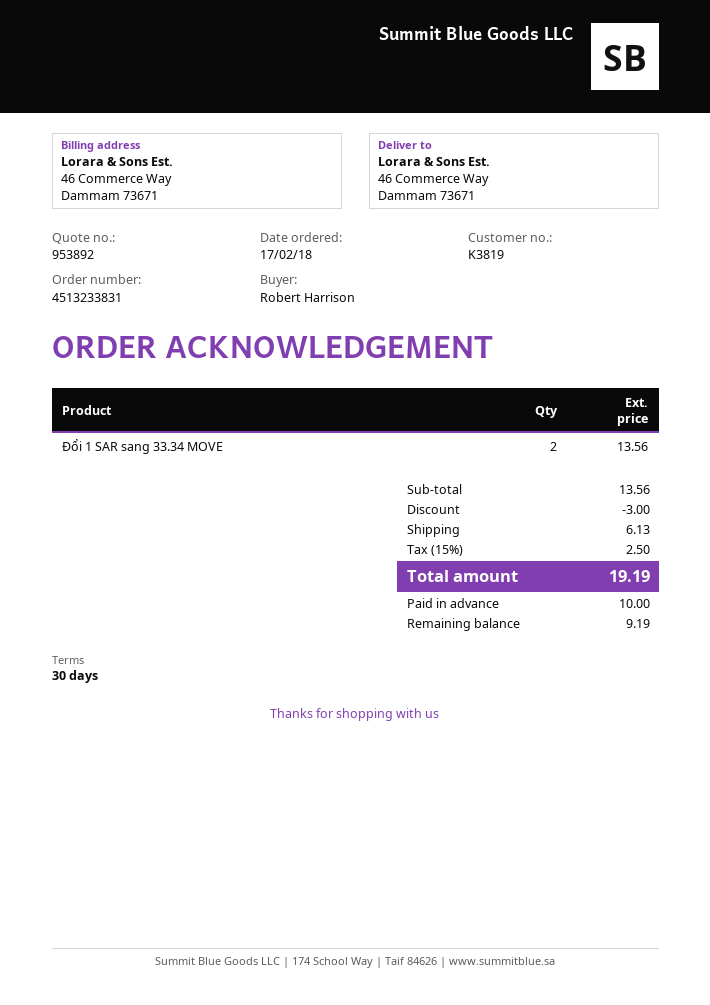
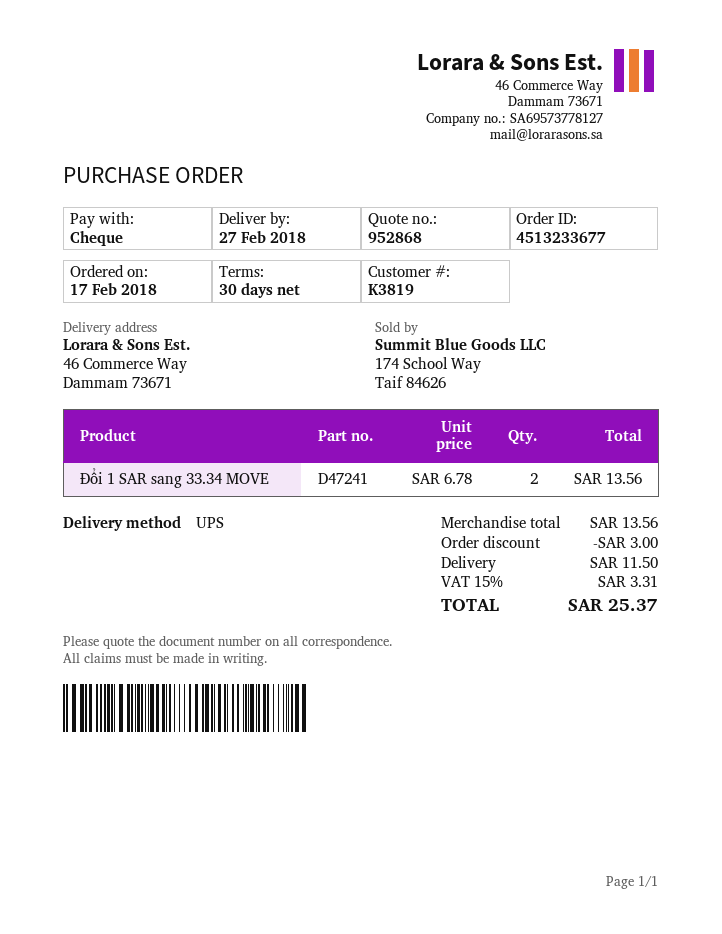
quote number: 953892 -> 952868
order number: 4513233831 -> 4513233677
shipping: 6.13 -> 11.50
tax: 15% = 2.50 -> 15% = 3.31
total: 19.19 -> 25.37

